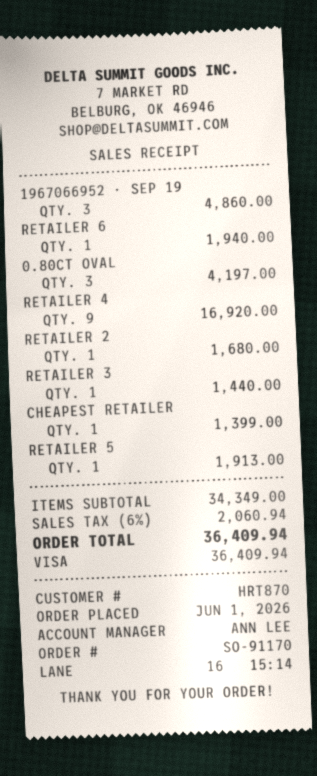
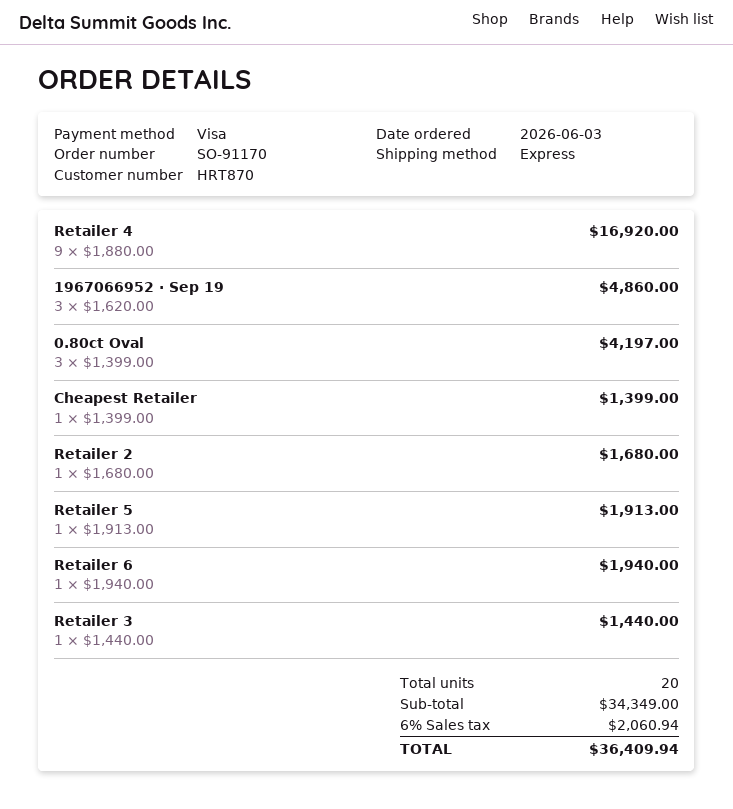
order date: 2026-06-01 -> 2026-06-03

